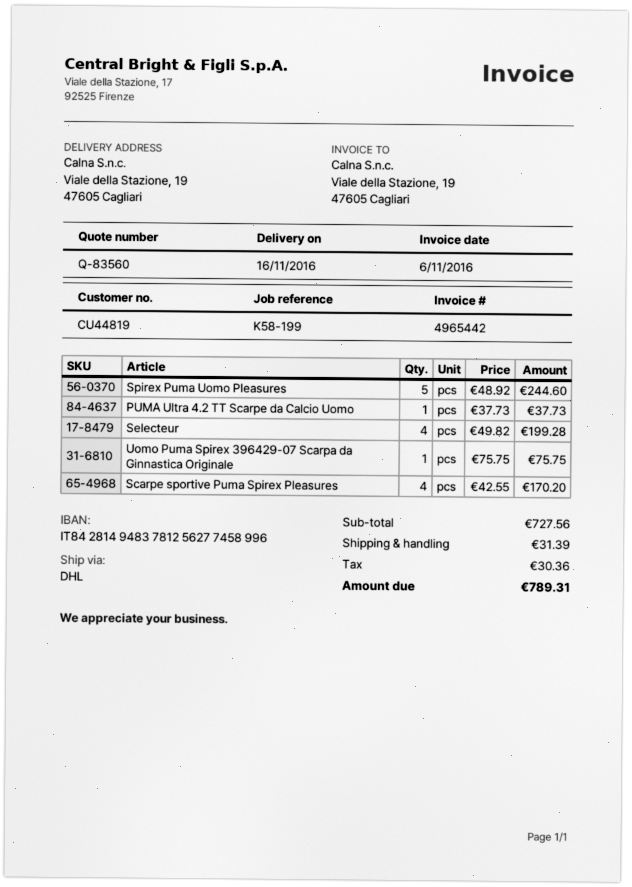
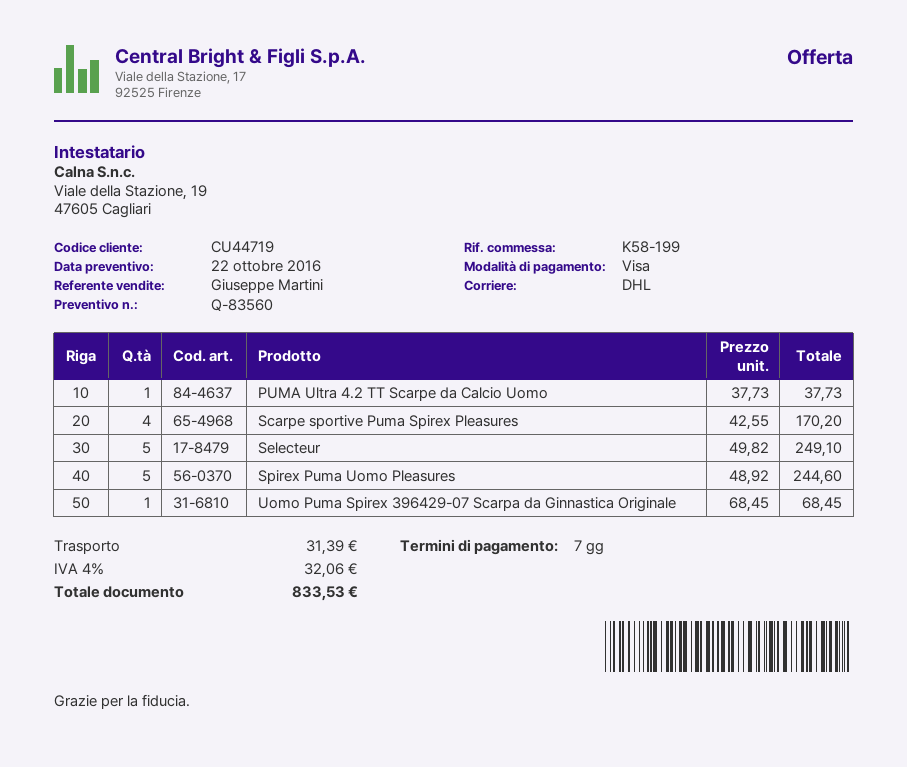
customer number: CU44819 -> CU44719
Selecteur: 4 x 49.82 = 199.28 -> 5 x 49.82 = 249.10
Uomo Puma Spirex 396429-07 Scarpa da Ginnastica Originale: 1 x 75.75 = 75.75 -> 1 x 68.45 = 68.45
tax: 30.36 -> 32.06
total: 789.31 -> 833.53

